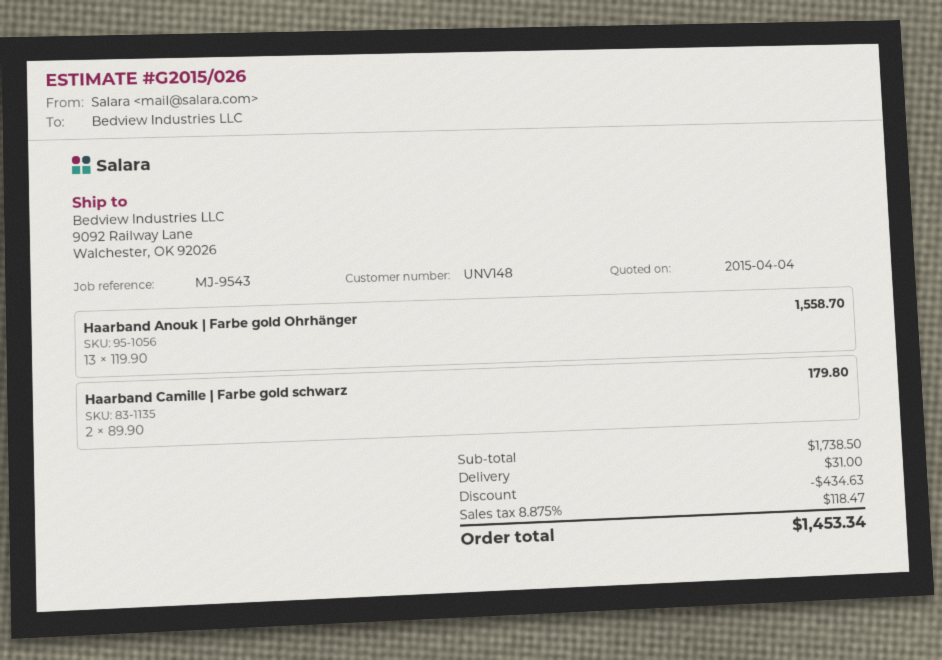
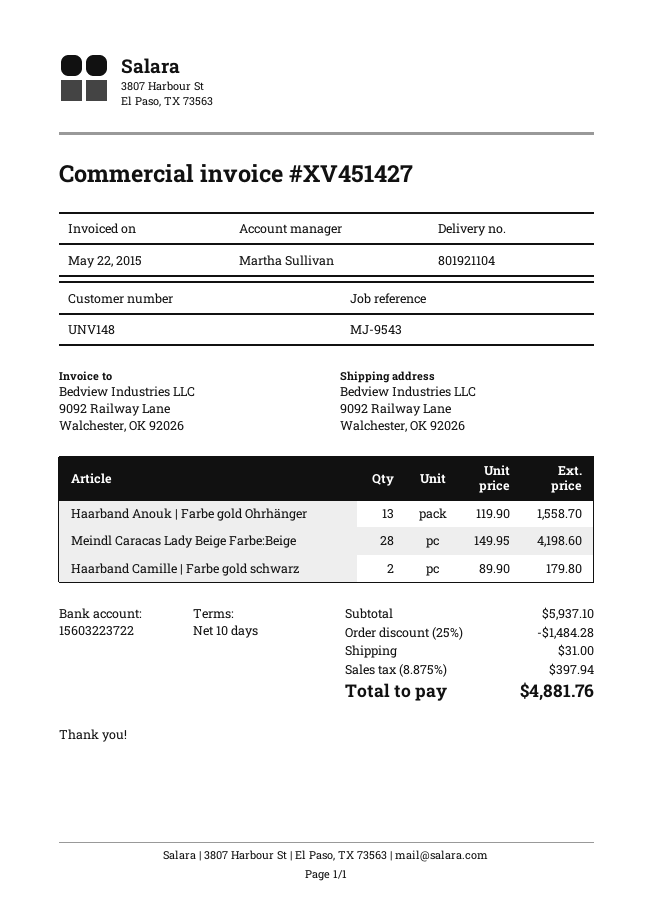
Meindl Caracas Lady Beige Farbe:Beige: none -> 28 x 149.95 = 4198.60
subtotal: 1738.50 -> 5937.10
discount: 434.63 -> 1484.28
tax: 8.875% = 118.47 -> 8.875% = 397.94
total: 1453.34 -> 4881.76

